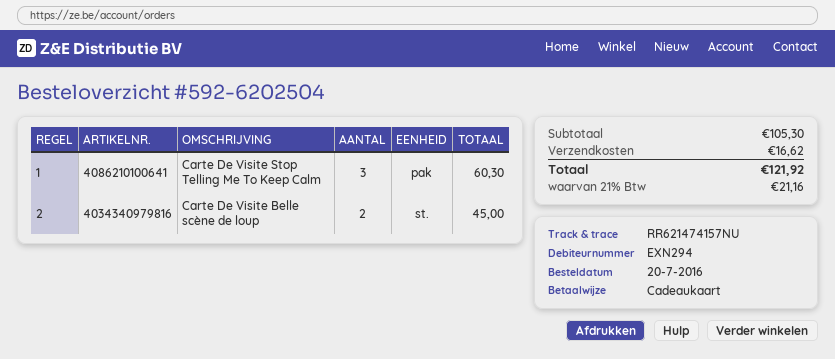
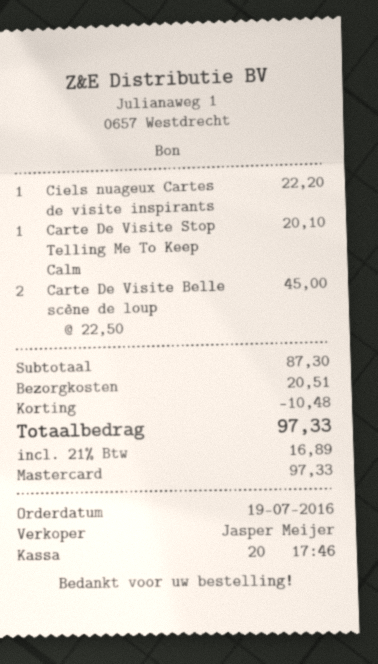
order date: 2016-07-20 -> 2016-07-19
payment method: gift card -> Mastercard
Carte De Visite Stop Telling Me To Keep Calm: 3 for 60.30 -> 1 for 20.10
Ciels nuageux Cartes de visite inspirants: none -> 1 for 22.20
subtotal: 105.30 -> 87.30
discount: none -> 10.48
shipping: 16.62 -> 20.51
tax: 21% = 21.16 -> 21% = 16.89
total: 121.92 -> 97.33

